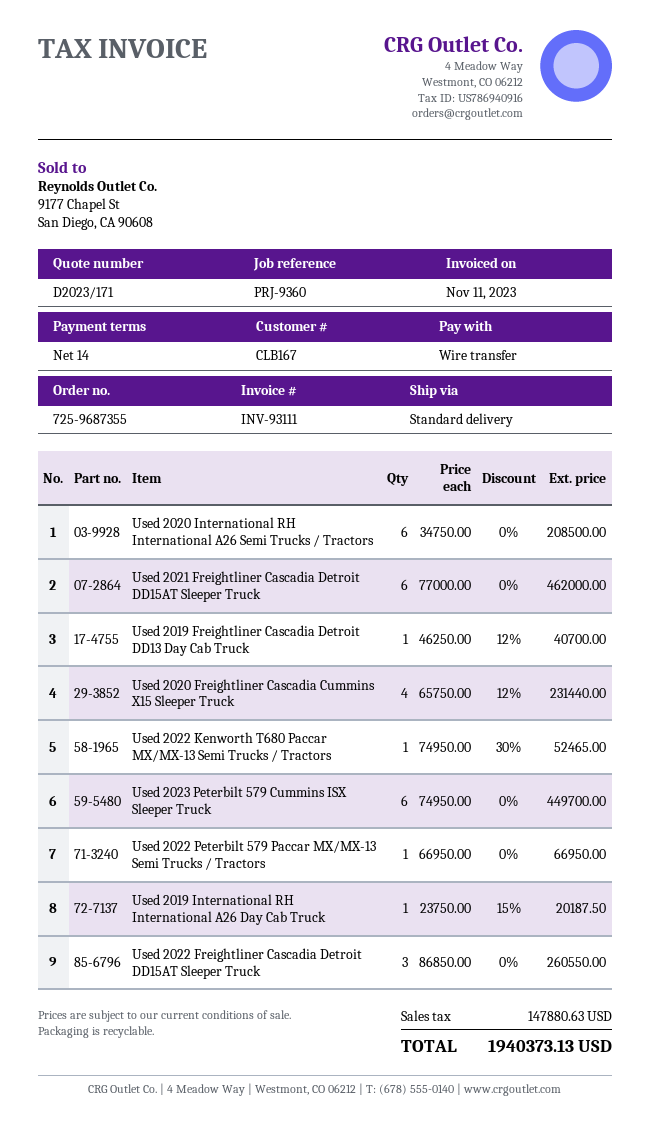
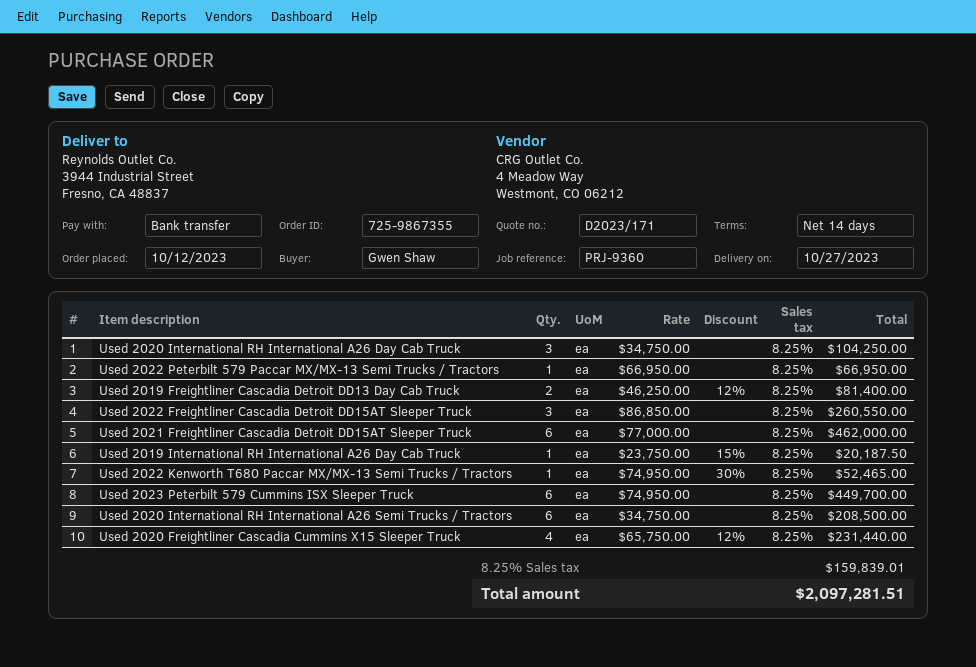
order number: 725-9687355 -> 725-9867355
Used 2019 Freightliner Cascadia Detroit DD13 Day Cab Truck: 1 x 46250.00 - 12% = 40700.00 -> 2 x 46250.00 - 12% = 81400.00
Used 2020 International RH International A26 Day Cab Truck: none -> 3 x 34750.00 = 104250.00
tax: 147880.63 -> 159839.01
total: 1940373.13 -> 2097281.51

